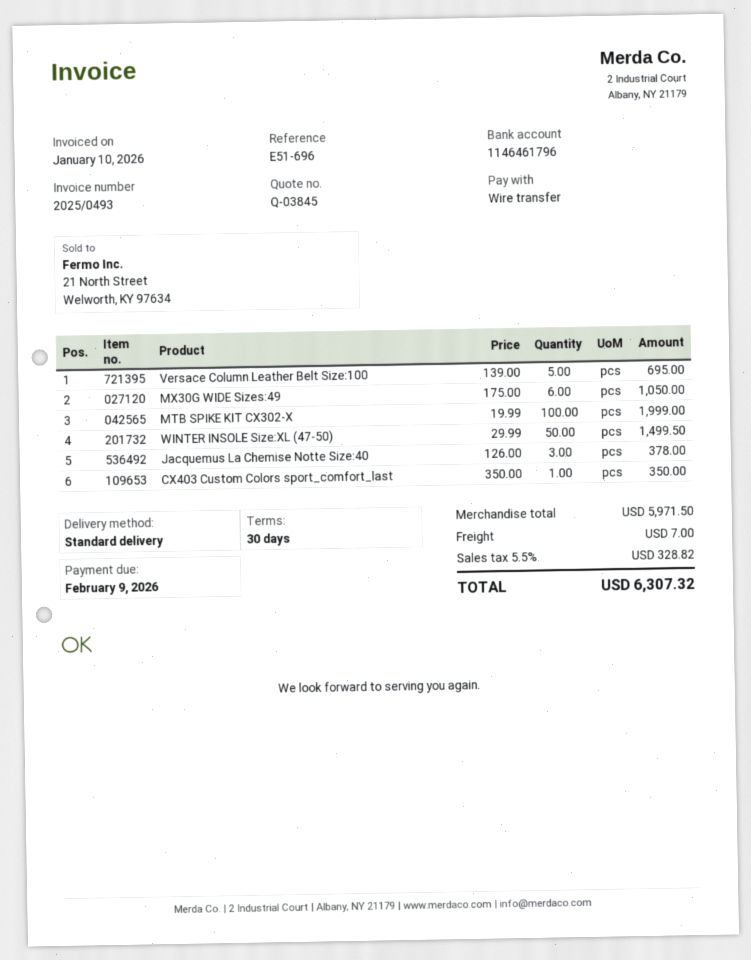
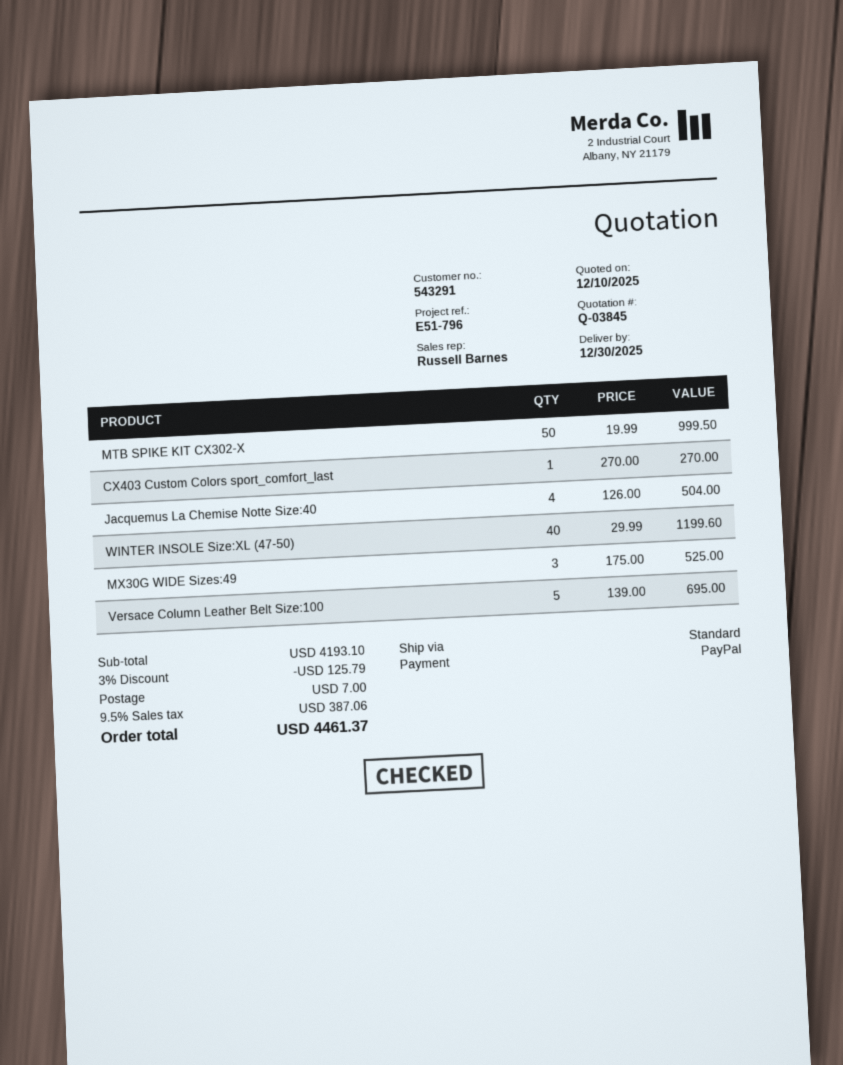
reference: E51-696 -> E51-796
payment method: bank transfer -> PayPal
MX30G WIDE Sizes:49: 6 x 175.00 = 1050.00 -> 3 x 175.00 = 525.00
MTB SPIKE KIT CX302-X: 100 x 19.99 = 1999.00 -> 50 x 19.99 = 999.50
WINTER INSOLE Size:XL (47-50): 50 x 29.99 = 1499.50 -> 40 x 29.99 = 1199.60
Jacquemus La Chemise Notte Size:40: 3 x 126.00 = 378.00 -> 4 x 126.00 = 504.00
CX403 Custom Colors sport_comfort_last: 1 x 350.00 = 350.00 -> 1 x 270.00 = 270.00
subtotal: 5971.50 -> 4193.10
discount: none -> 3% = 125.79
tax: 5.5% = 328.82 -> 9.5% = 387.06
total: 6307.32 -> 4461.37

